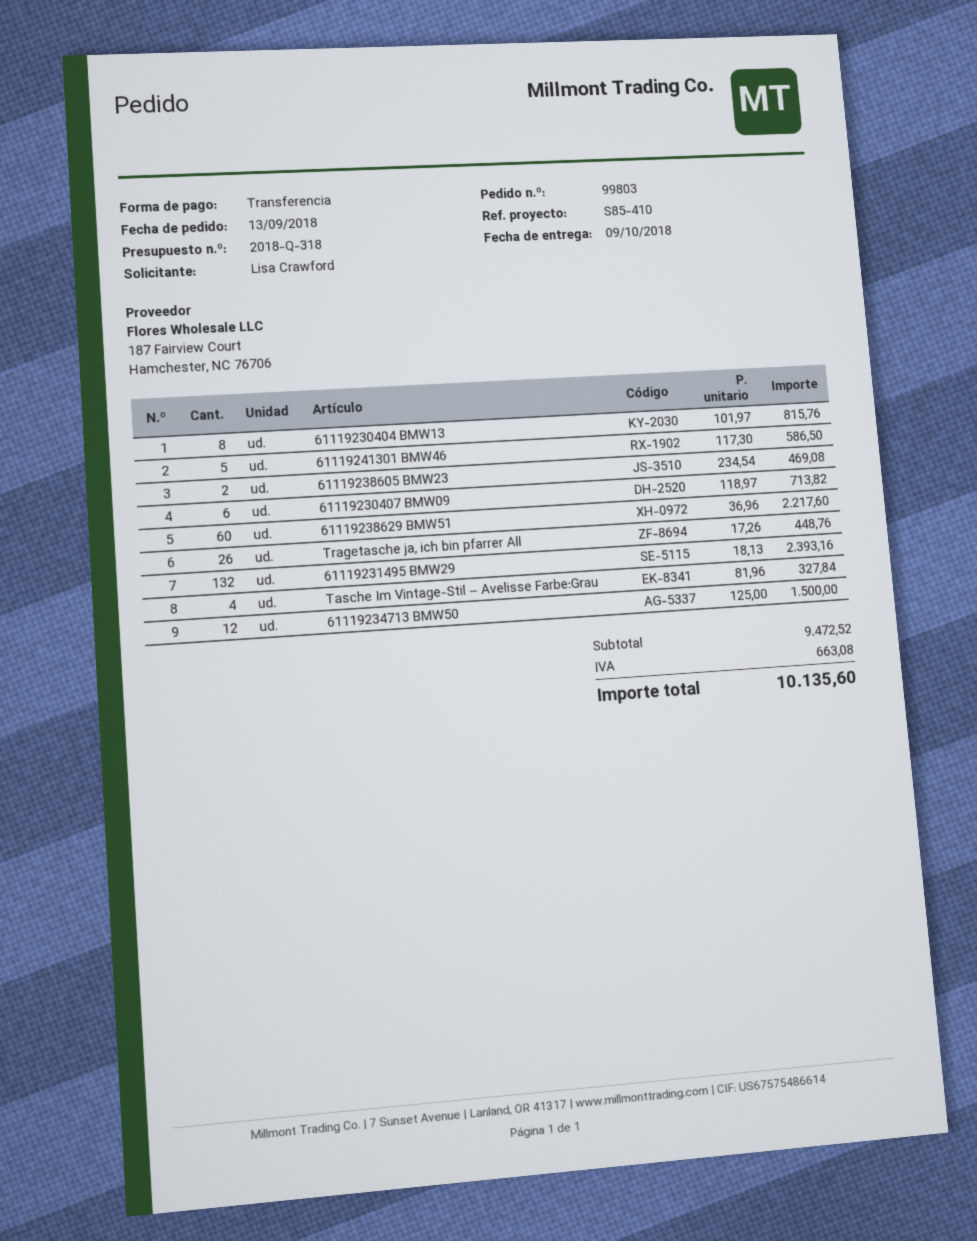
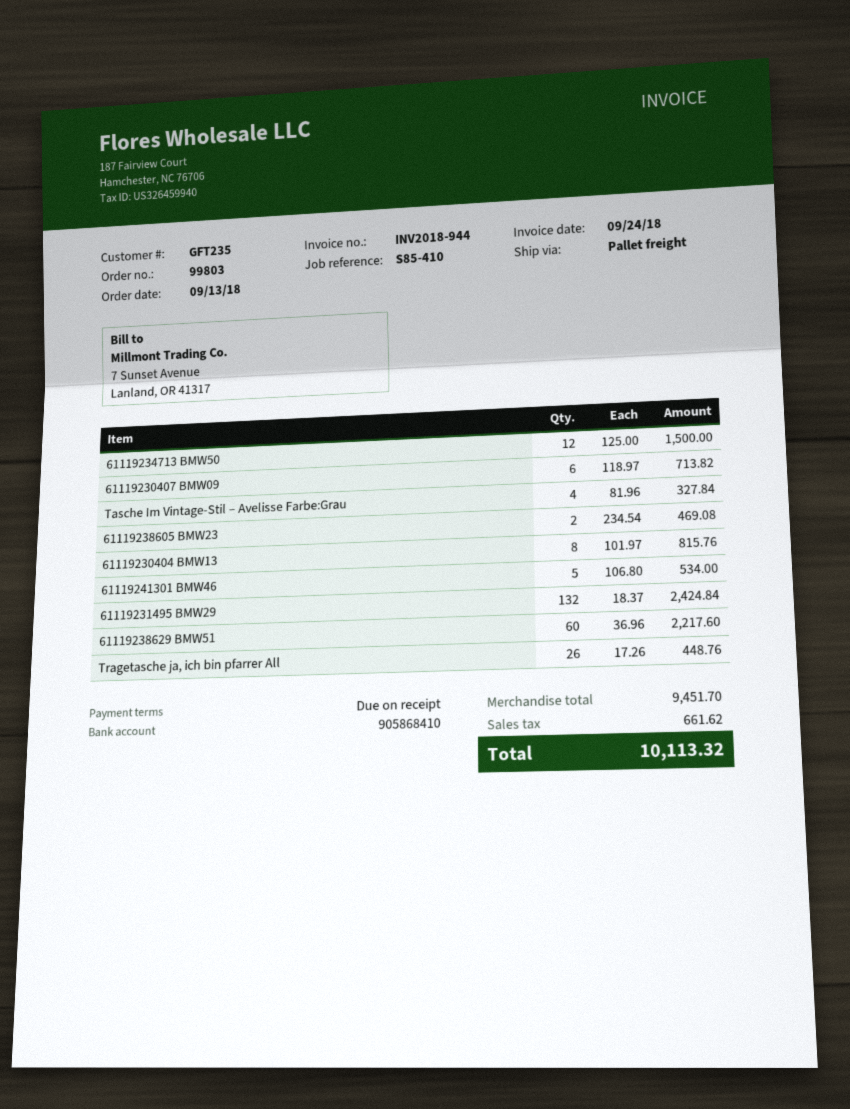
61119241301 BMW46: 5 x 117.30 = 586.50 -> 5 x 106.80 = 534.00
61119231495 BMW29: 132 x 18.13 = 2393.16 -> 132 x 18.37 = 2424.84
subtotal: 9472.52 -> 9451.70
tax: 663.08 -> 661.62
total: 10135.60 -> 10113.32

